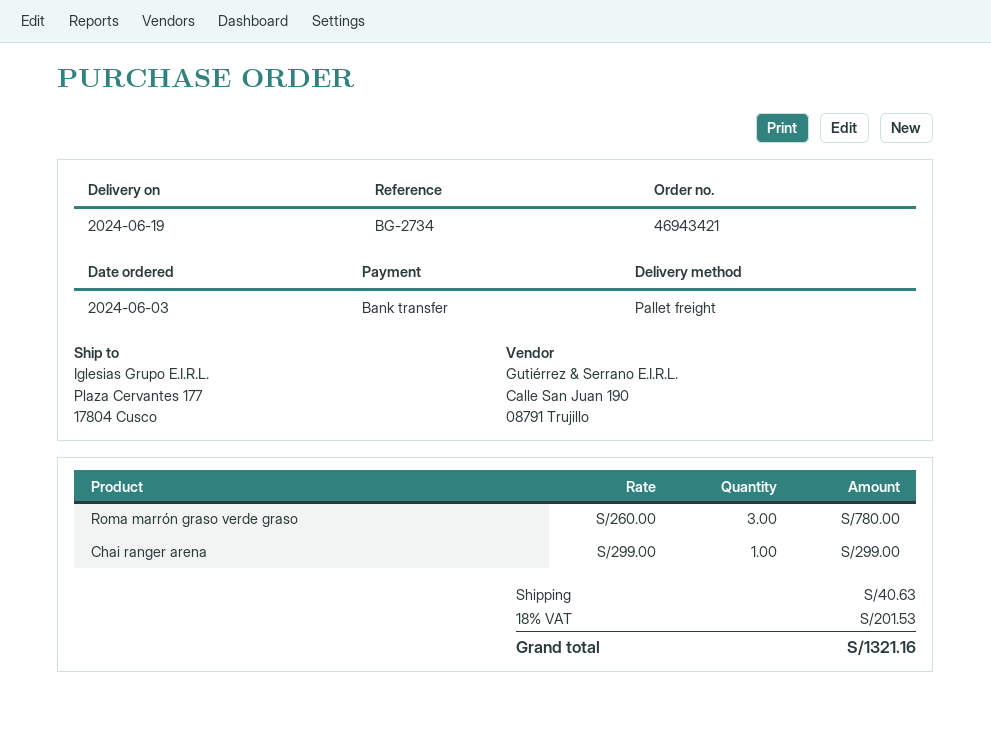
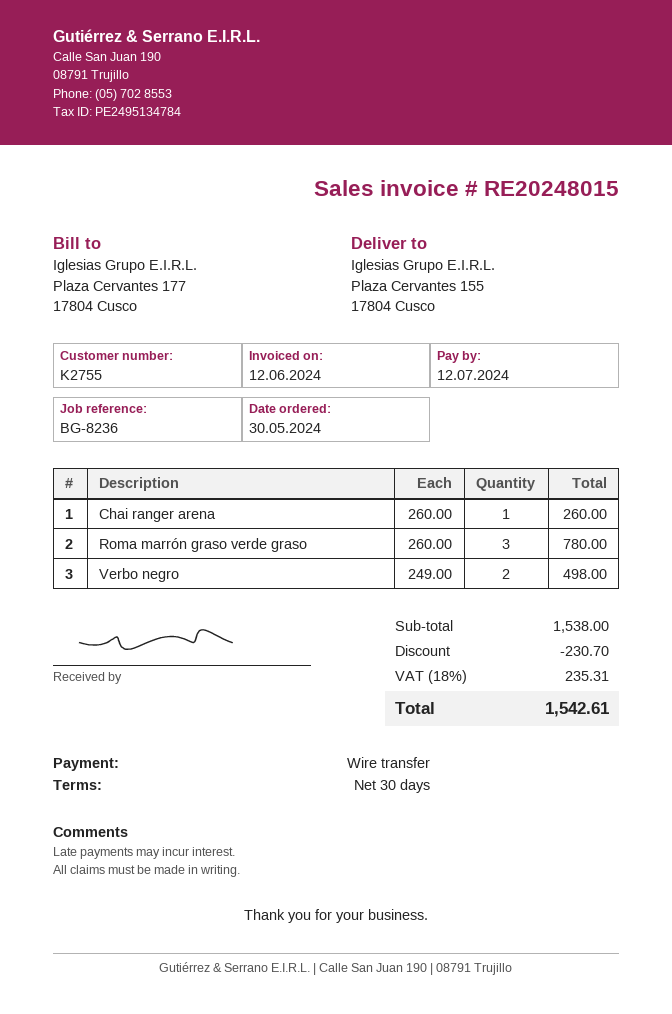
order date: 2024-06-03 -> 2024-05-30
reference: BG-2734 -> BG-8236
ship to: Plaza Cervantes 177, 17804 Cusco -> Plaza Cervantes 155, 17804 Cusco
Chai ranger arena: 1 x 299.00 = 299.00 -> 1 x 260.00 = 260.00
Verbo negro: none -> 2 x 249.00 = 498.00
discount: none -> 230.70
shipping: 40.63 -> none
tax: 18% = 201.53 -> 18% = 235.31
total: 1321.16 -> 1542.61

